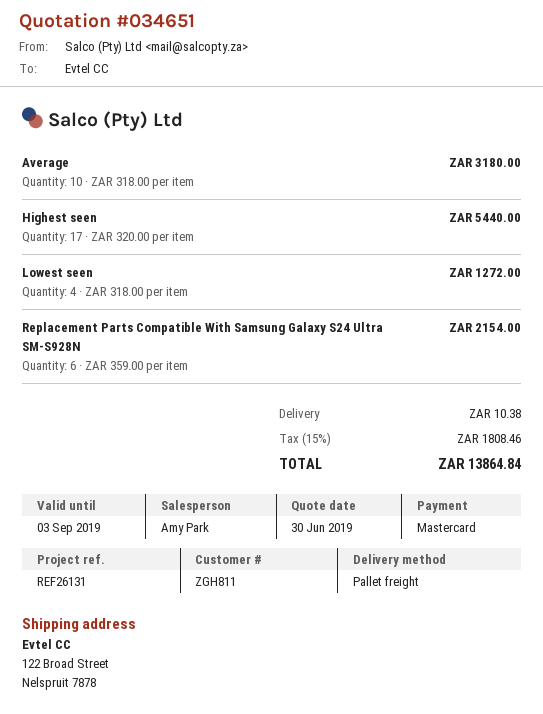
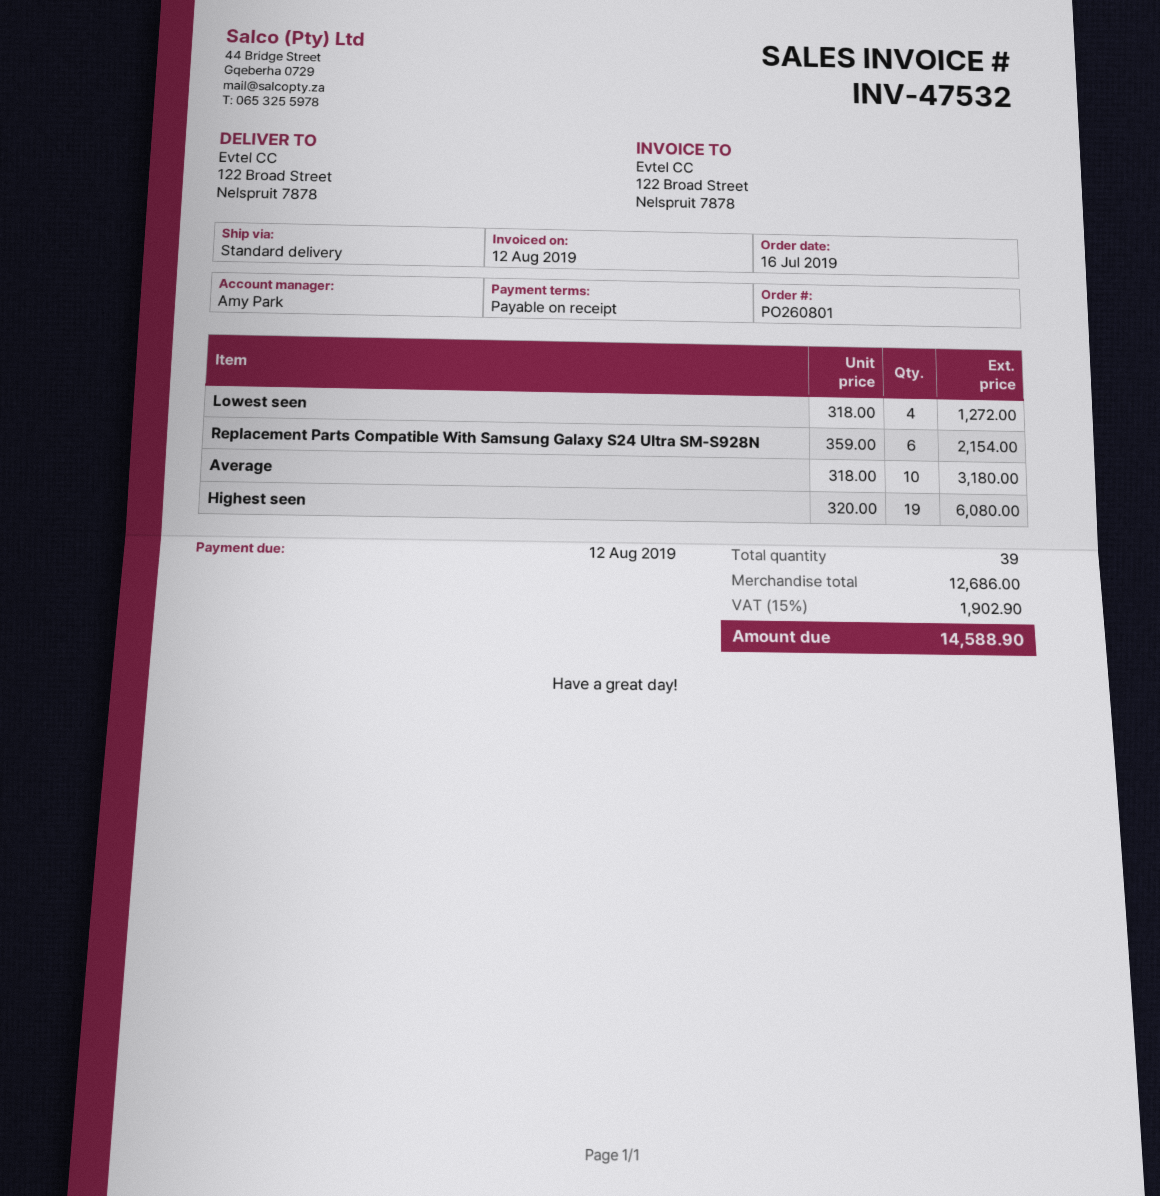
shipping method: pallet freight -> standard
Highest seen: 17 x 320.00 = 5440.00 -> 19 x 320.00 = 6080.00
shipping: 10.38 -> none
tax: 15% = 1808.46 -> 15% = 1902.90
total: 13864.84 -> 14588.90

